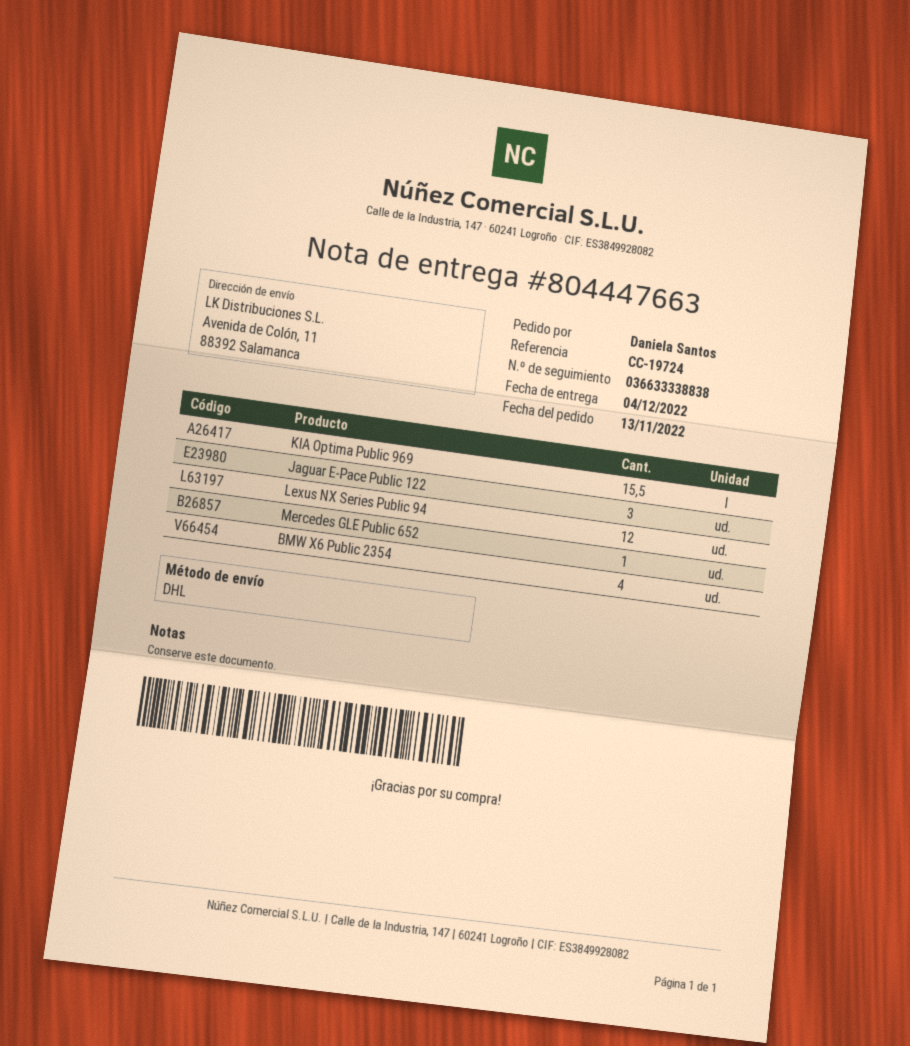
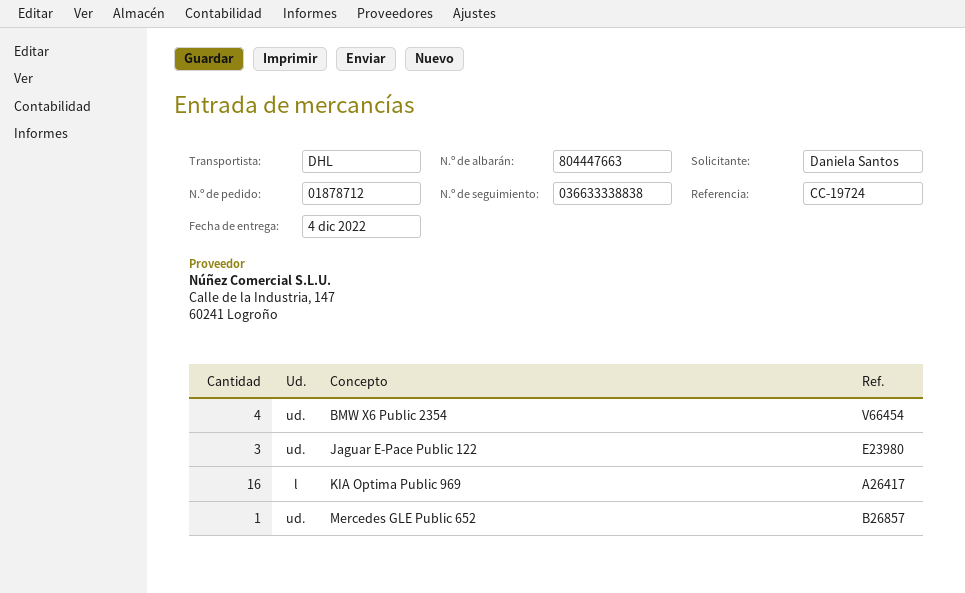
KIA Optima Public 969: 15.5 -> 16
Lexus NX Series Public 94: 12 -> none

